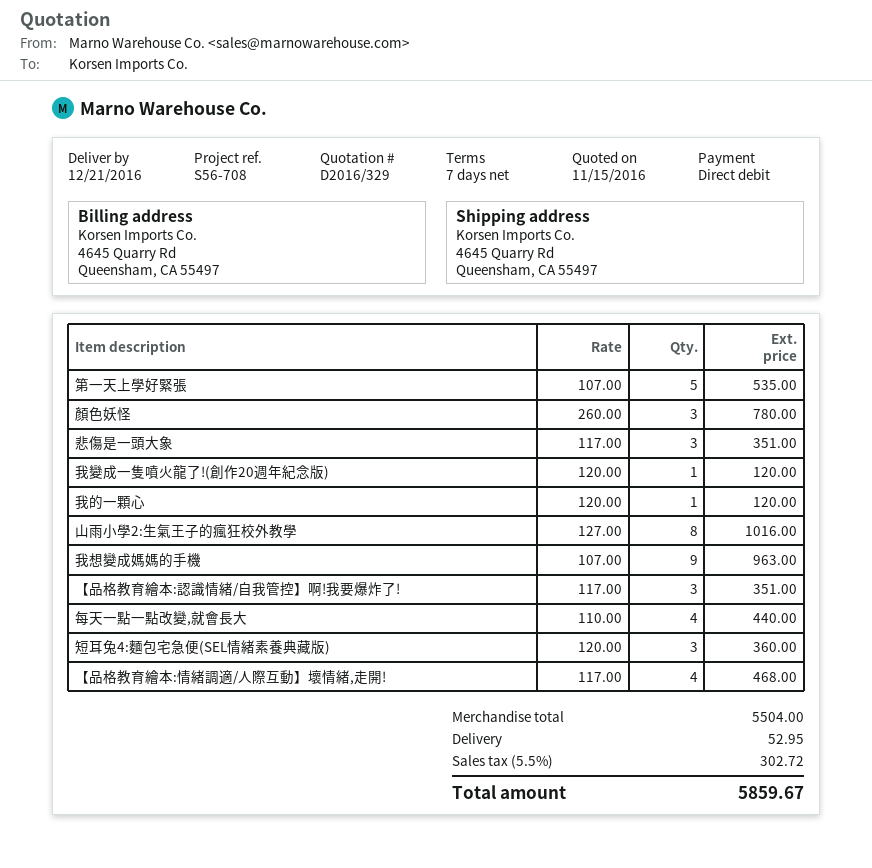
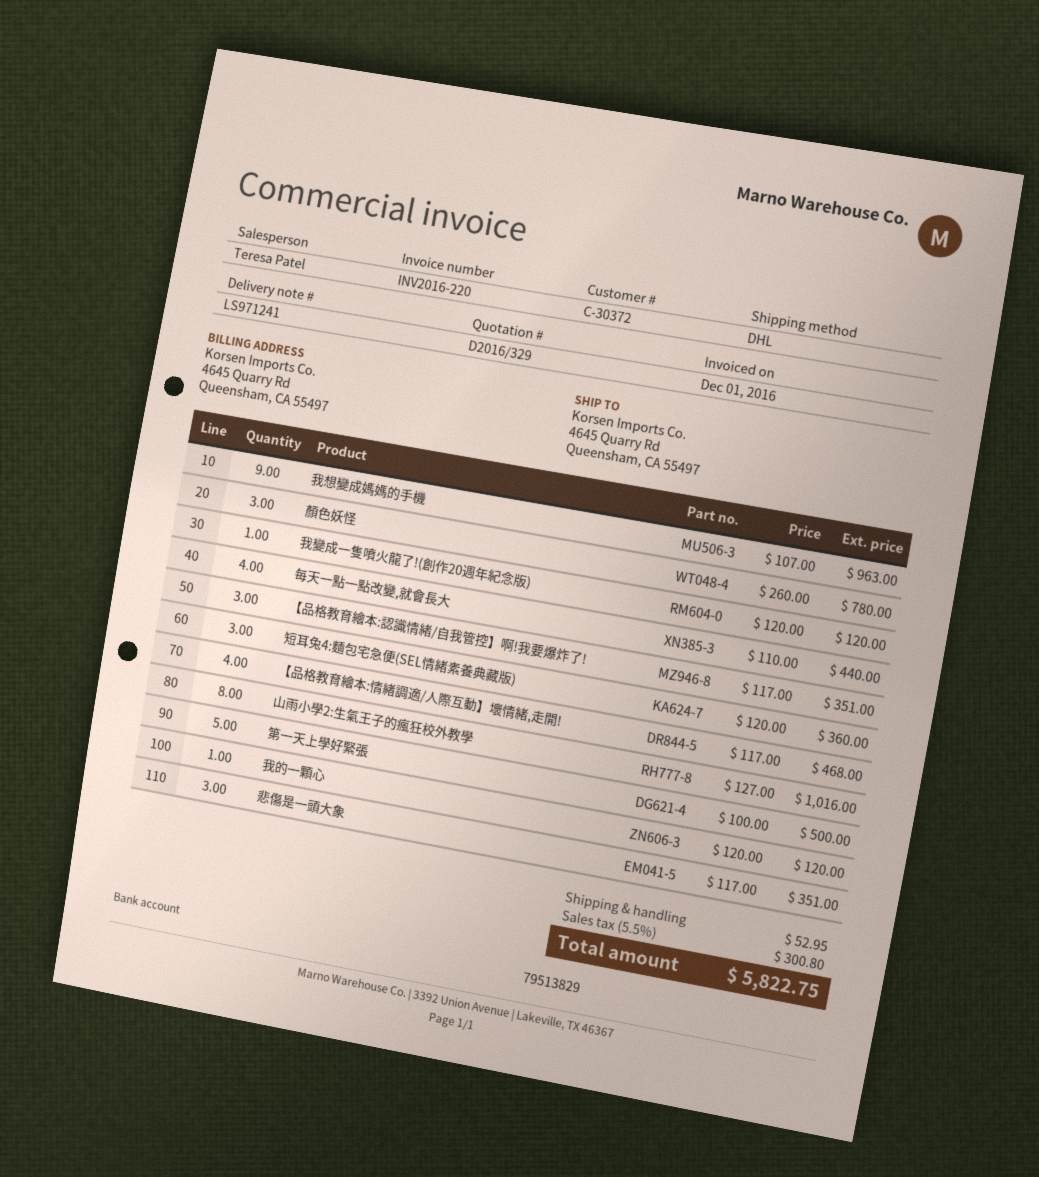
第一天上學好緊張: 5 x 107.00 = 535.00 -> 5 x 100.00 = 500.00
tax: 5.5% = 302.72 -> 5.5% = 300.80
total: 5859.67 -> 5822.75

